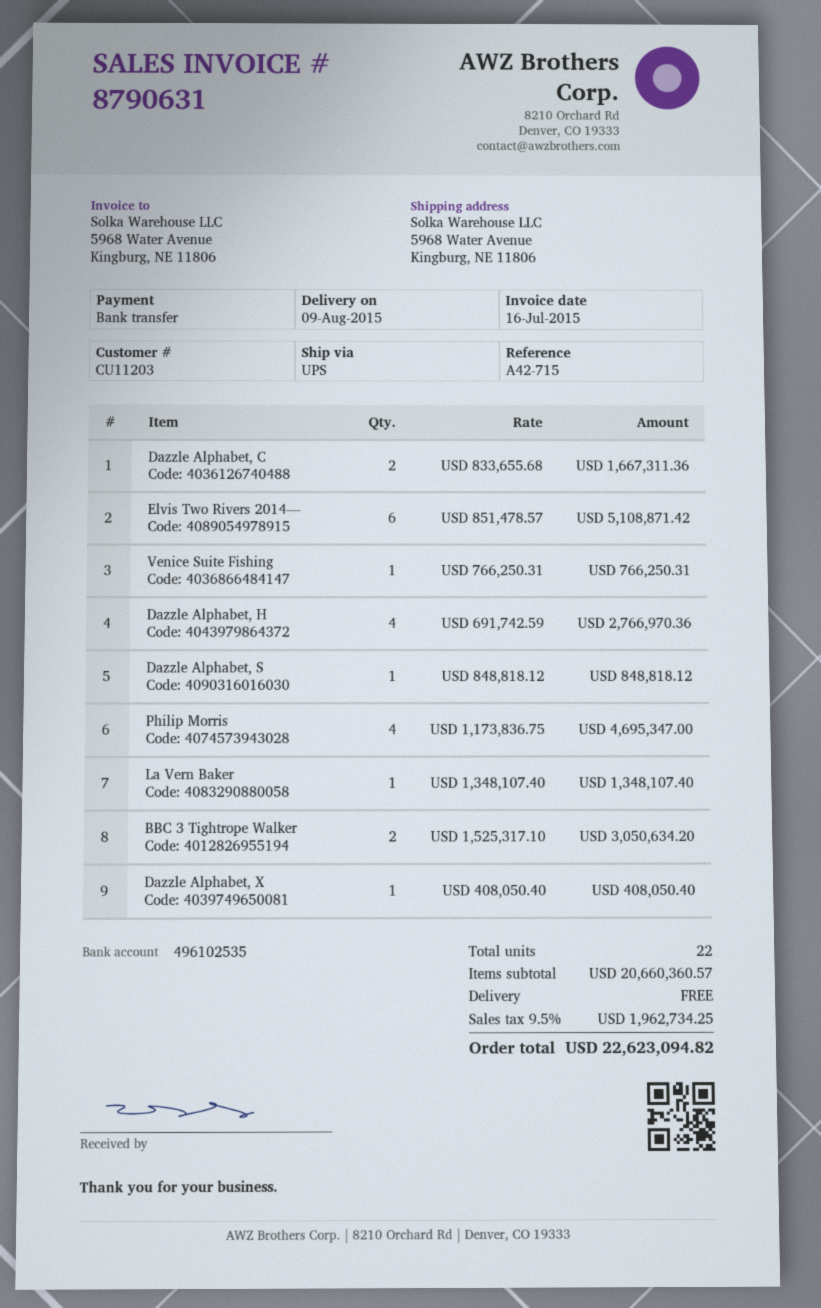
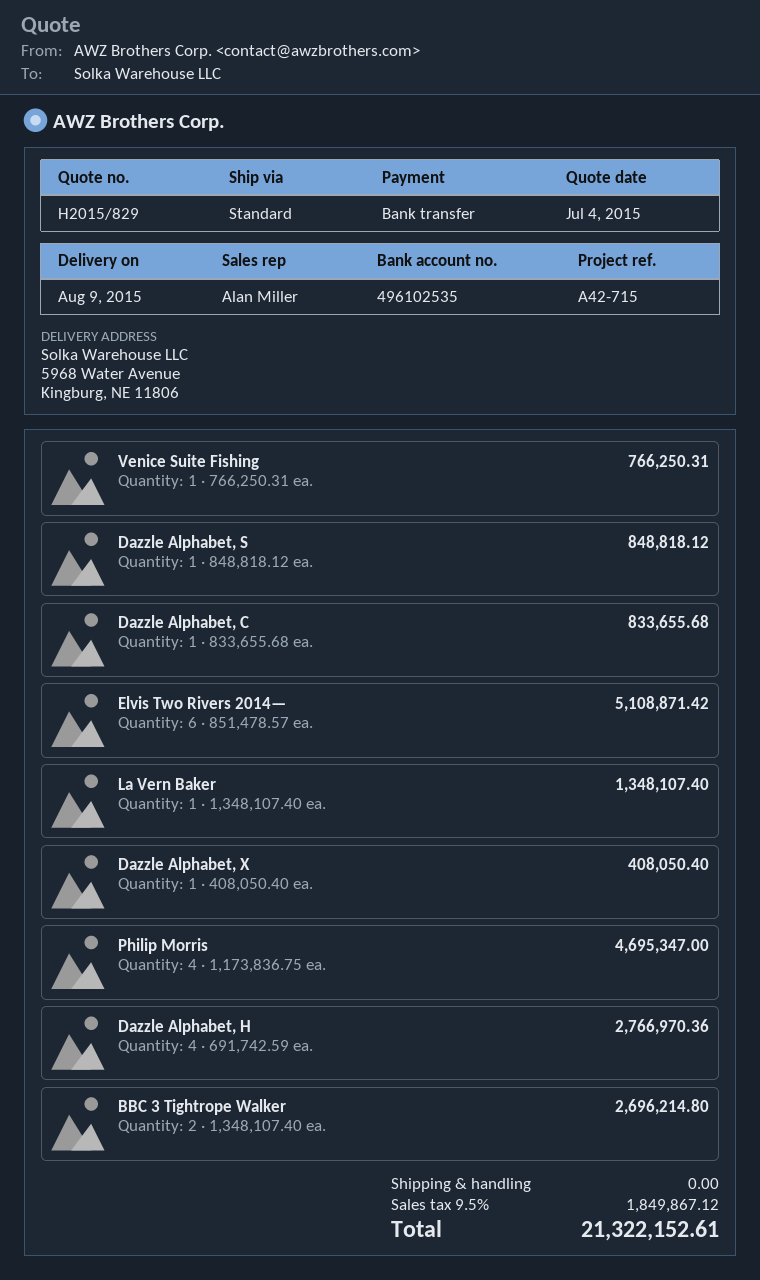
shipping method: UPS -> standard
Dazzle Alphabet, C: 2 x 833655.68 = 1667311.36 -> 1 x 833655.68 = 833655.68
BBC 3 Tightrope Walker: 2 x 1525317.10 = 3050634.20 -> 2 x 1348107.40 = 2696214.80
tax: 9.5% = 1962734.25 -> 9.5% = 1849867.12
total: 22623094.82 -> 21322152.61

